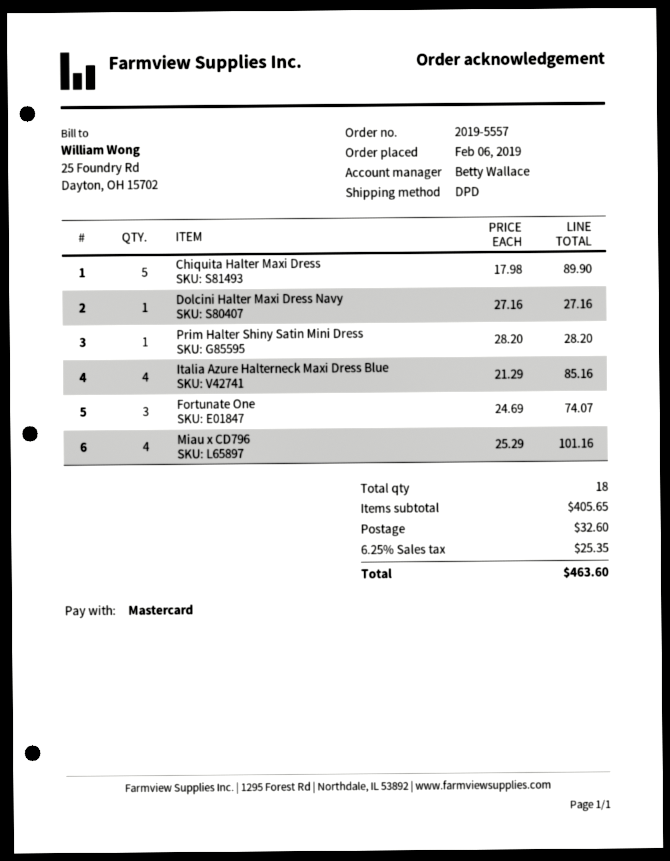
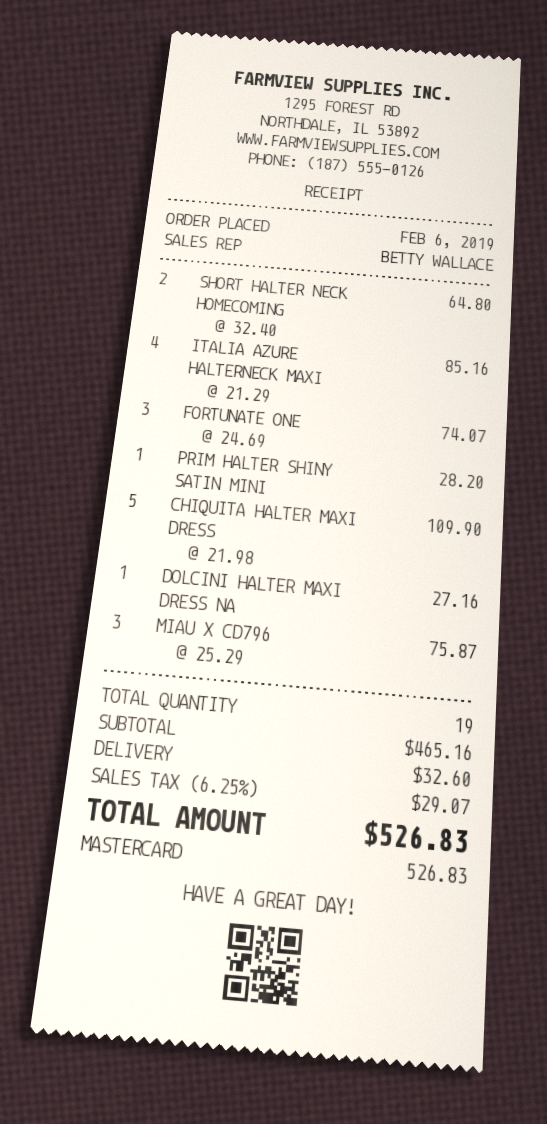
Chiquita Halter Maxi Dress: 5 x 17.98 = 89.90 -> 5 x 21.98 = 109.90
Miau x CD796: 4 x 25.29 = 101.16 -> 3 x 25.29 = 75.87
SHORT HALTER NECK HOMECOMING: none -> 2 x 32.40 = 64.80
total quantity: 18 -> 19
subtotal: 405.65 -> 465.16
tax: 6.25% = 25.35 -> 6.25% = 29.07
total: 463.60 -> 526.83

